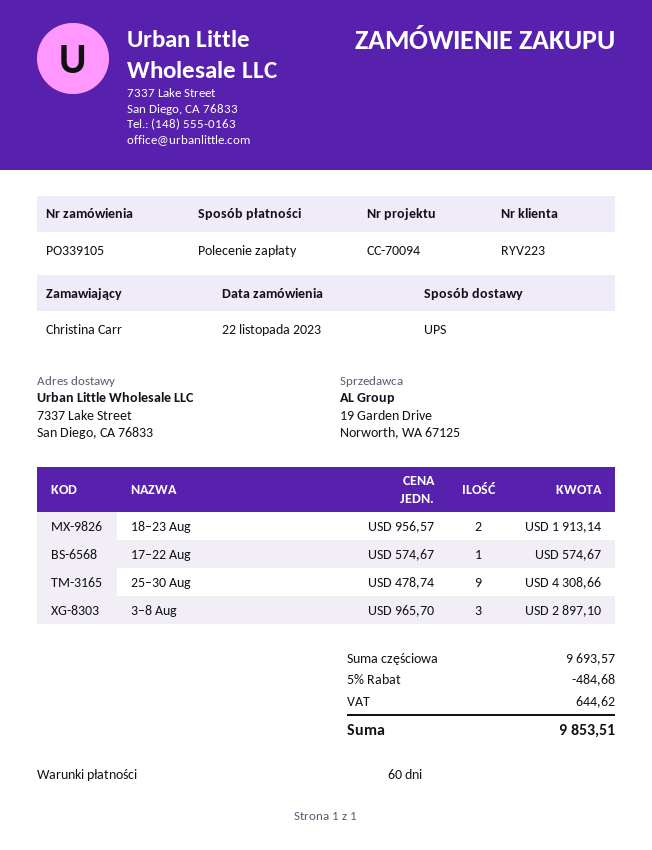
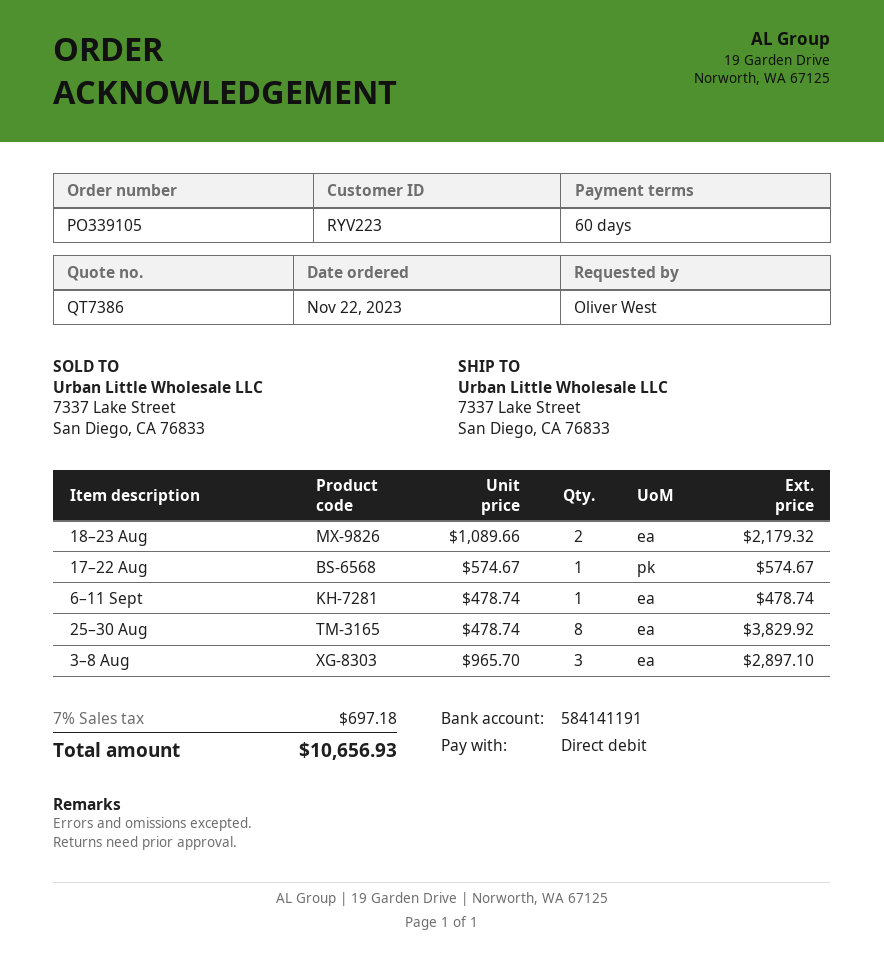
ordered by: Christina Carr -> Oliver West
18–23 Aug: 2 x 956.57 = 1913.14 -> 2 x 1089.66 = 2179.32
25–30 Aug: 9 x 478.74 = 4308.66 -> 8 x 478.74 = 3829.92
6–11 Sept: none -> 1 x 478.74 = 478.74
discount: 5% = 484.68 -> none
tax: 644.62 -> 697.18
total: 9853.51 -> 10656.93

